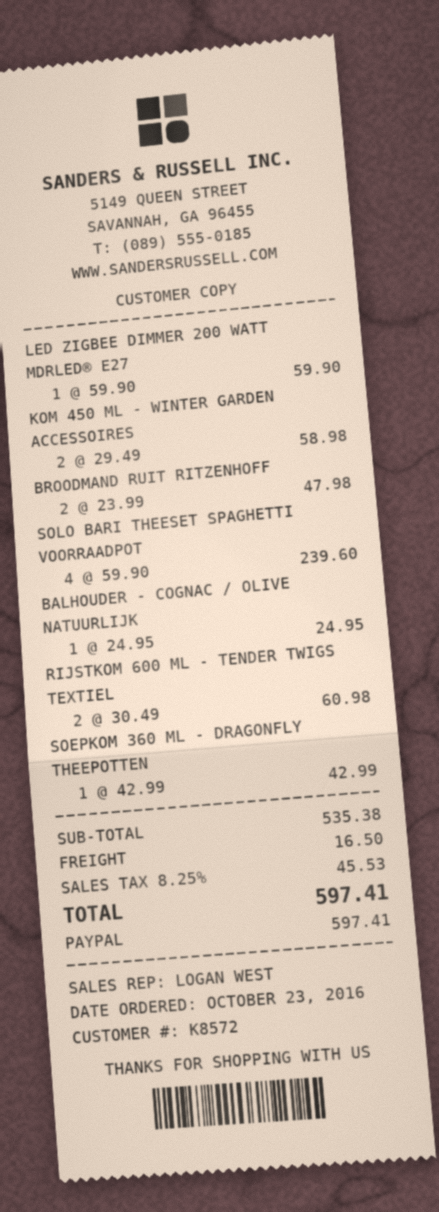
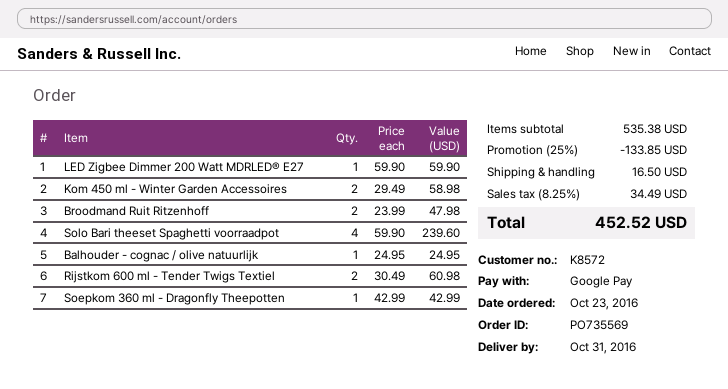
payment method: PayPal -> Google Pay
discount: none -> 25% = 133.85
tax: 8.25% = 45.53 -> 8.25% = 34.49
total: 597.41 -> 452.52

